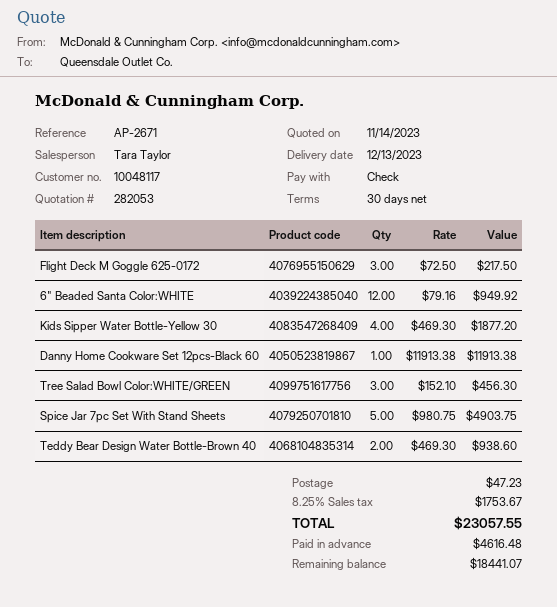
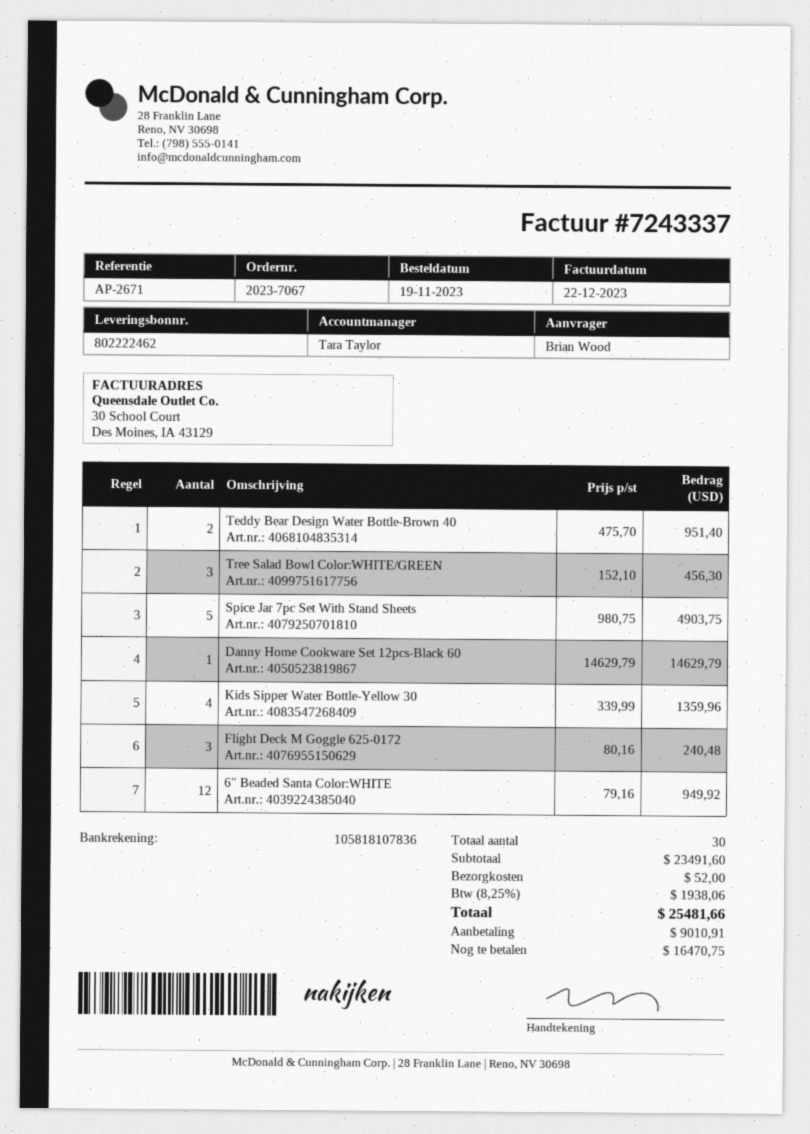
Flight Deck M Goggle 625-0172: 3 x 72.50 = 217.50 -> 3 x 80.16 = 240.48
Kids Sipper Water Bottle-Yellow 30: 4 x 469.30 = 1877.20 -> 4 x 339.99 = 1359.96
Danny Home Cookware Set 12pcs-Black 60: 1 x 11913.38 = 11913.38 -> 1 x 14629.79 = 14629.79
Teddy Bear Design Water Bottle-Brown 40: 2 x 469.30 = 938.60 -> 2 x 475.70 = 951.40
shipping: 47.23 -> 52.00
tax: 8.25% = 1753.67 -> 8.25% = 1938.06
total: 23057.55 -> 25481.66
deposit: 4616.48 -> 9010.91
balance: 18441.07 -> 16470.75

